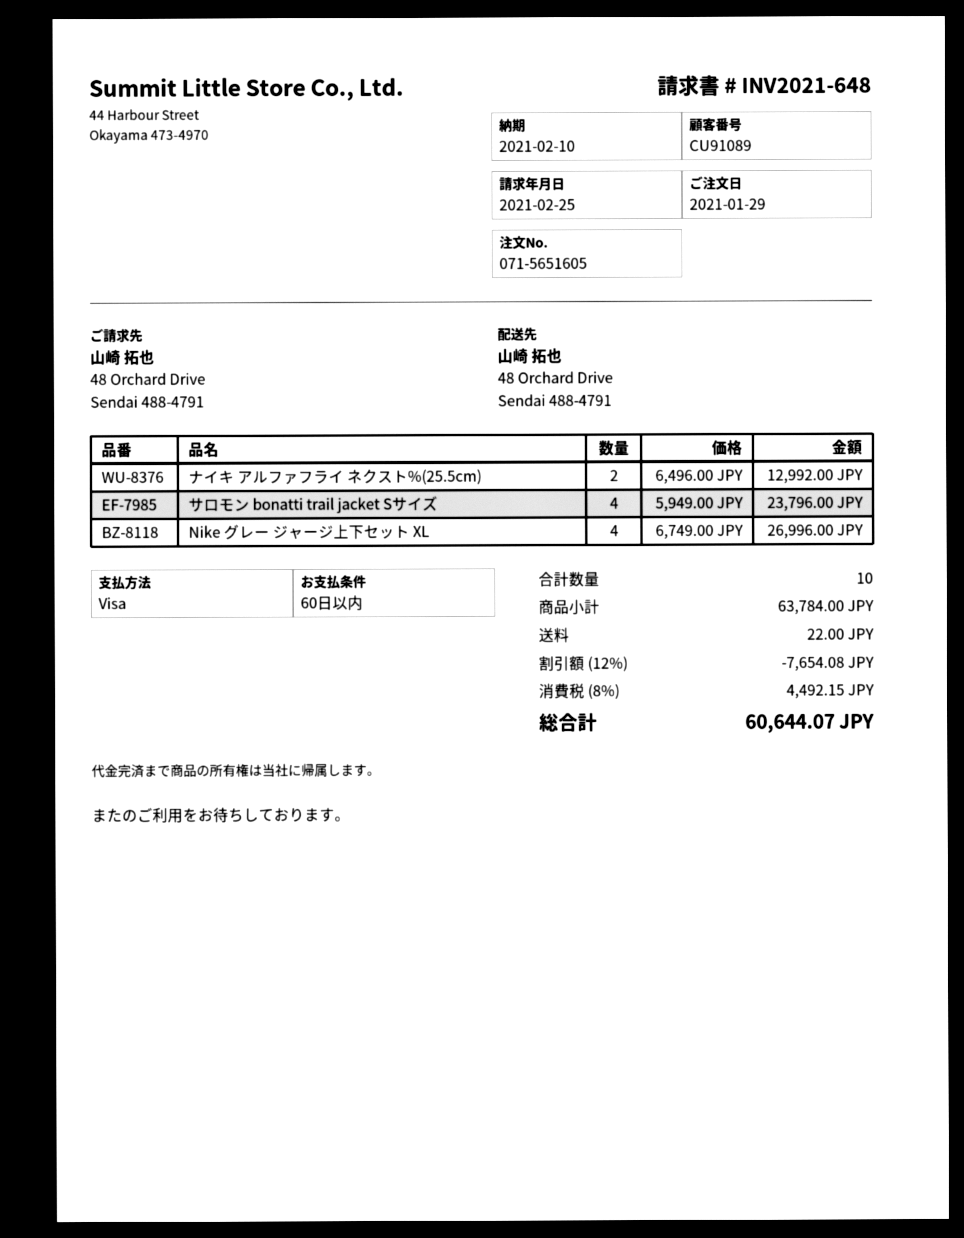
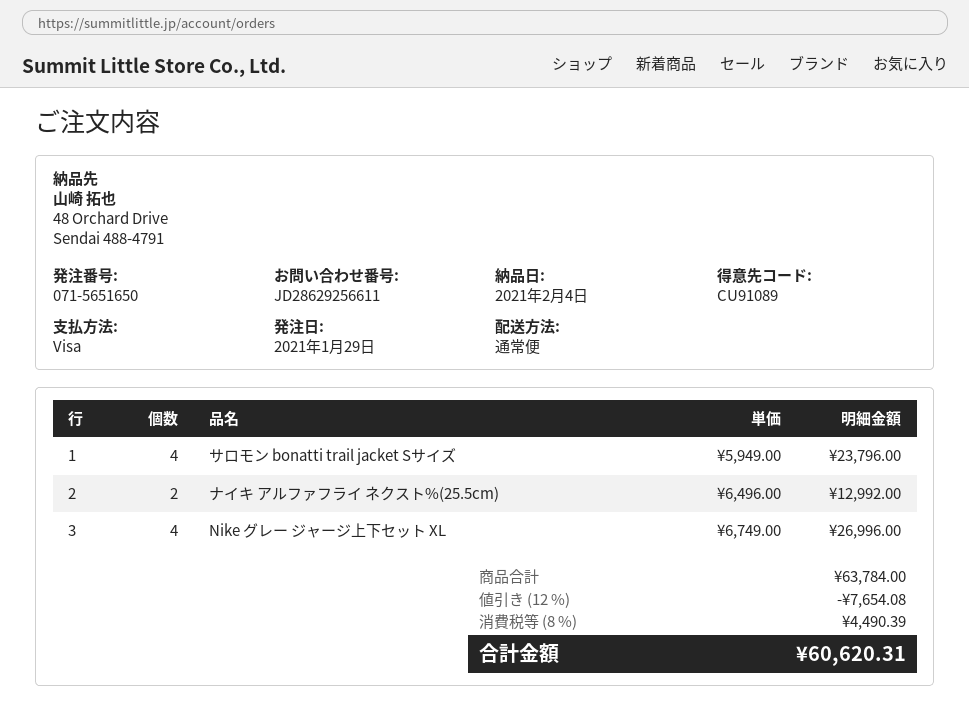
order number: 071-5651605 -> 071-5651650
delivery date: 2021-02-10 -> 2021-02-04
shipping: 22.00 -> none
tax: 8% = 4492.15 -> 8% = 4490.39
total: 60644.07 -> 60620.31

